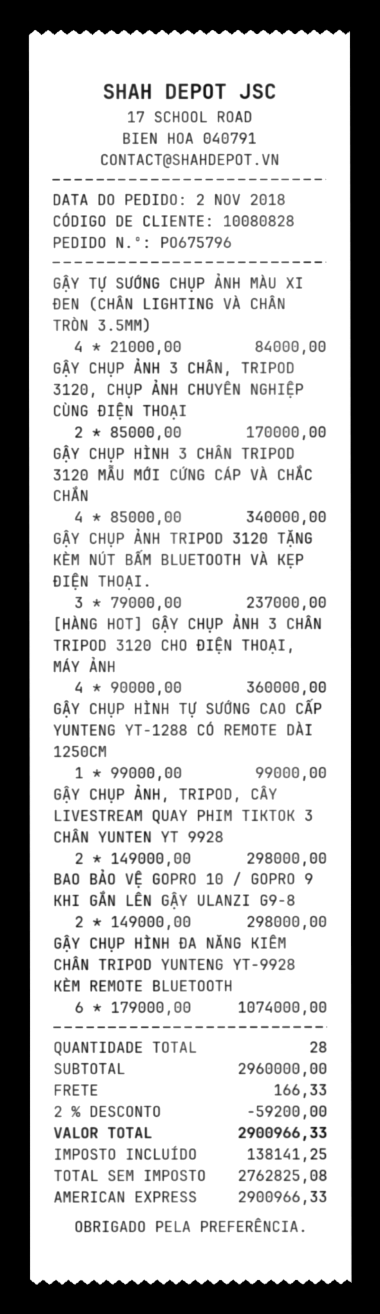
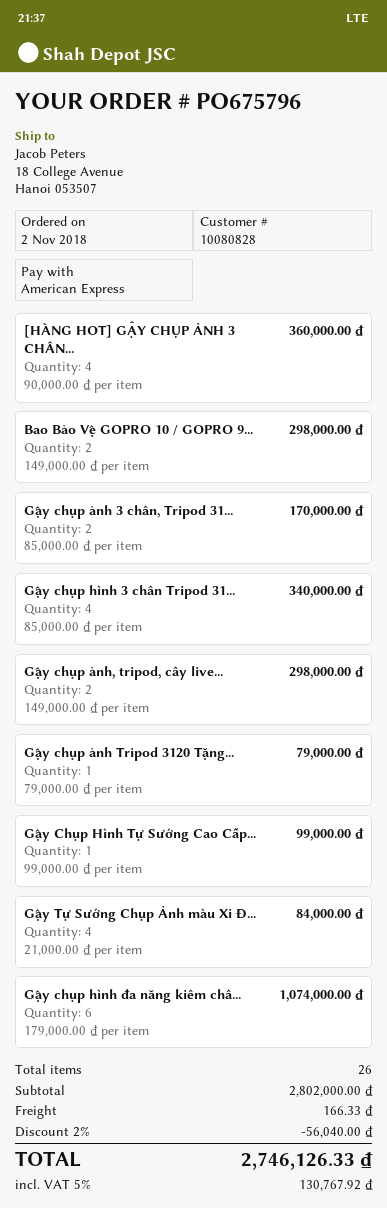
GẬY CHỤP ẢNH TRIPOD 3120 TẶNG KÈM NÚT BẤM BLUETOOTH VÀ KẸP ĐIỆN THOẠI.: 3 x 79000.00 = 237000.00 -> 1 x 79000.00 = 79000.00
total quantity: 28 -> 26
subtotal: 2960000.00 -> 2802000.00
discount: 2% = 59200.00 -> 2% = 56040.00
tax: 138141.25 -> 130767.92
total: 2900966.33 -> 2746126.33

